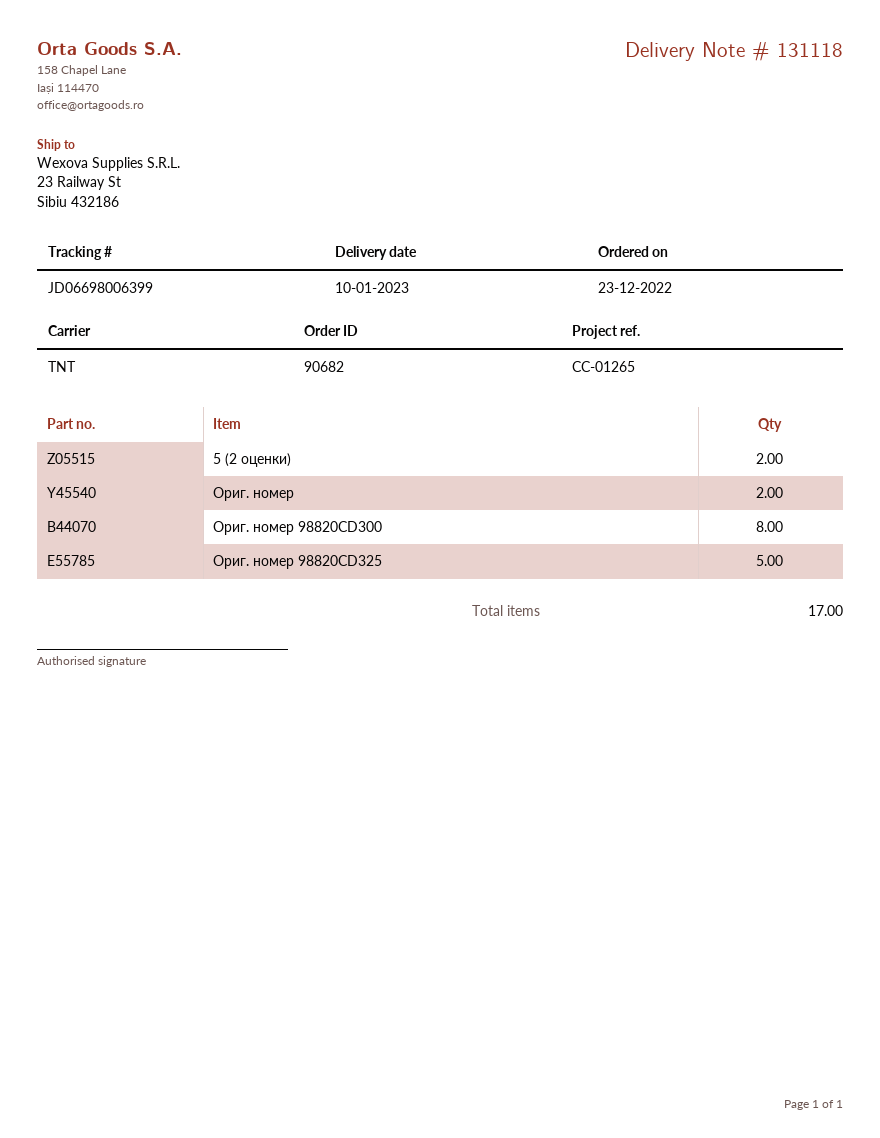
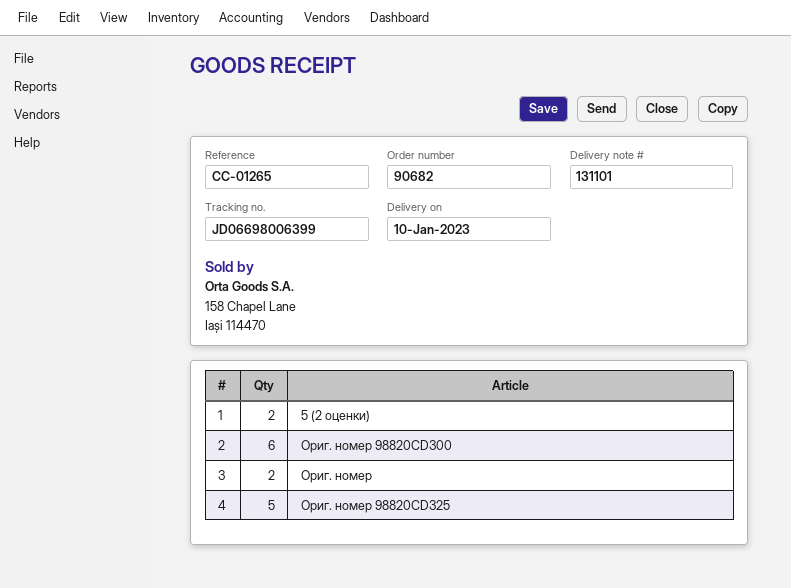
delivery note number: 131118 -> 131101
Ориг. номер 98820CD300: 8 -> 6

